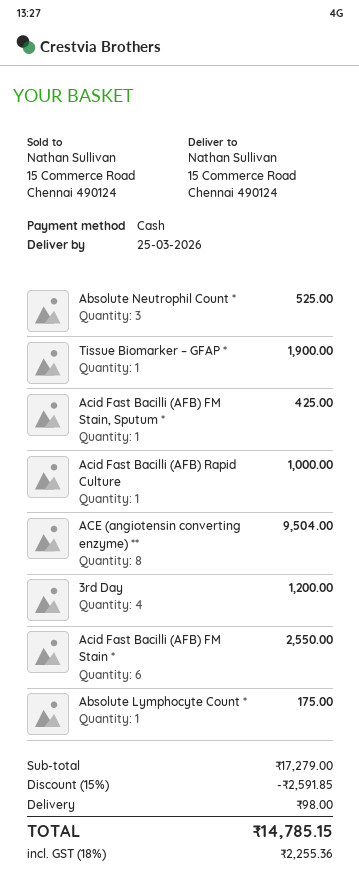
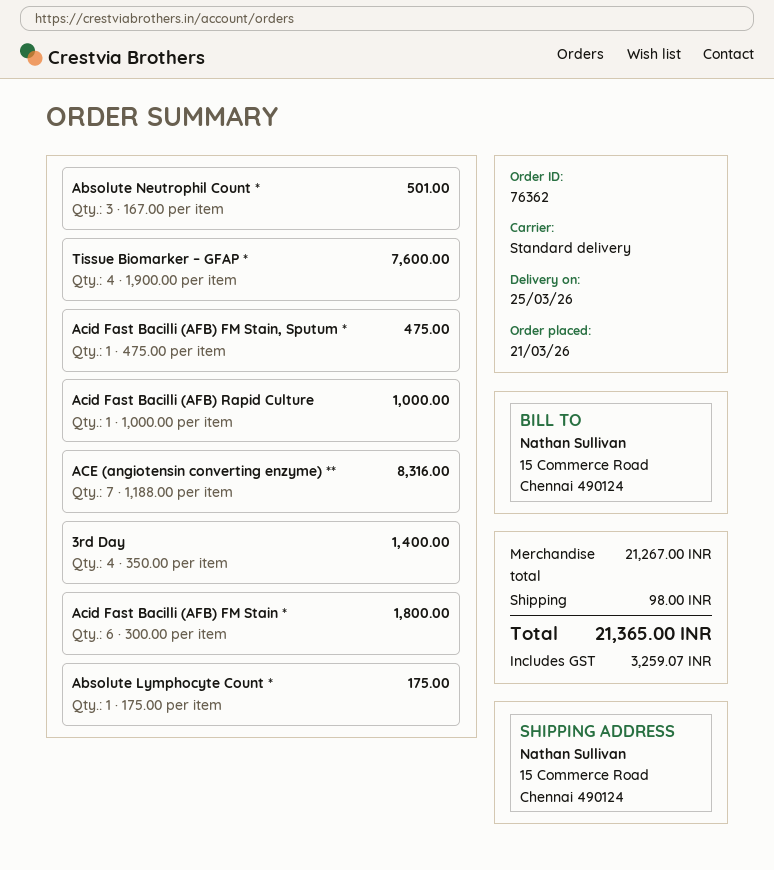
Absolute Neutrophil Count *: 3 for 525.00 -> 3 for 501.00
Tissue Biomarker – GFAP *: 1 for 1900.00 -> 4 for 7600.00
Acid Fast Bacilli (AFB) FM Stain, Sputum *: 1 for 425.00 -> 1 for 475.00
ACE (angiotensin converting enzyme) **: 8 for 9504.00 -> 7 for 8316.00
3rd Day: 4 for 1200.00 -> 4 for 1400.00
Acid Fast Bacilli (AFB) FM Stain *: 6 for 2550.00 -> 6 for 1800.00
subtotal: 17279.00 -> 21267.00
discount: 15% = 2591.85 -> none
tax: 2255.36 -> 3259.07
total: 14785.15 -> 21365.00

